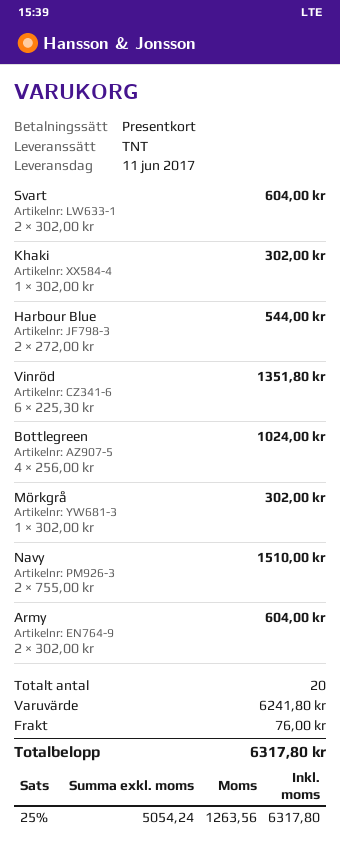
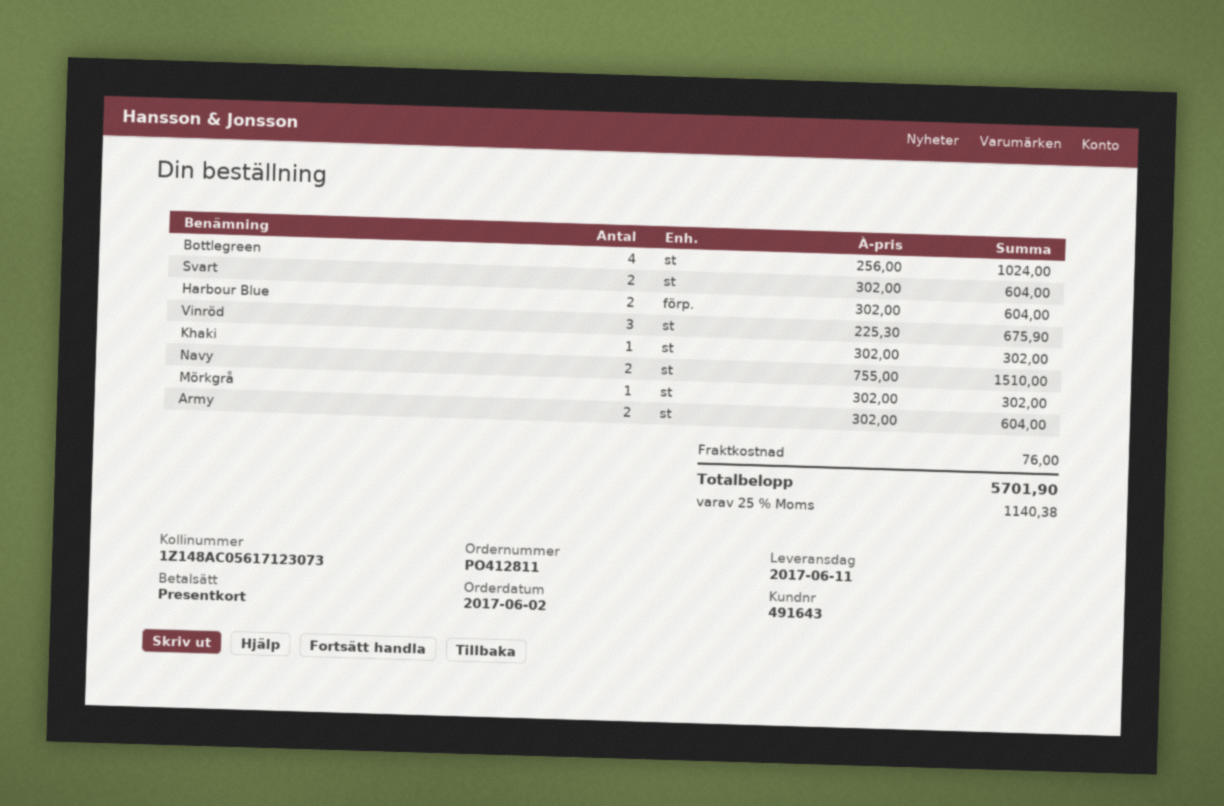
Harbour Blue: 2 x 272.00 = 544.00 -> 2 x 302.00 = 604.00
Vinröd: 6 x 225.30 = 1351.80 -> 3 x 225.30 = 675.90
tax: 25% = 1263.56 -> 25% = 1140.38
total: 6317.80 -> 5701.90

